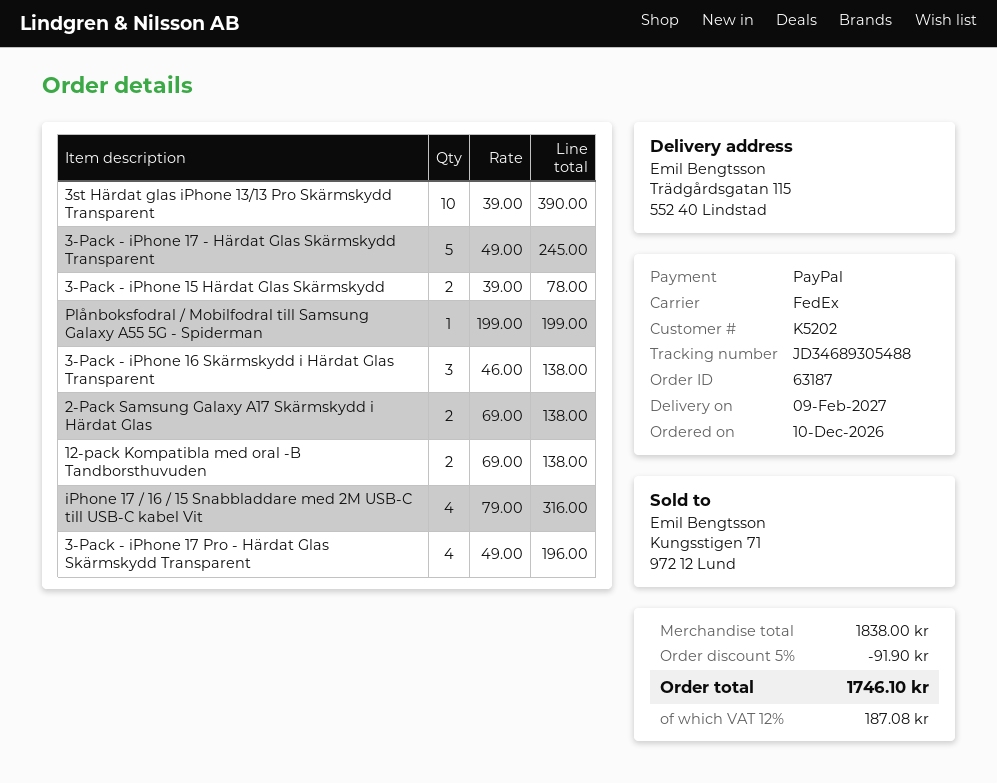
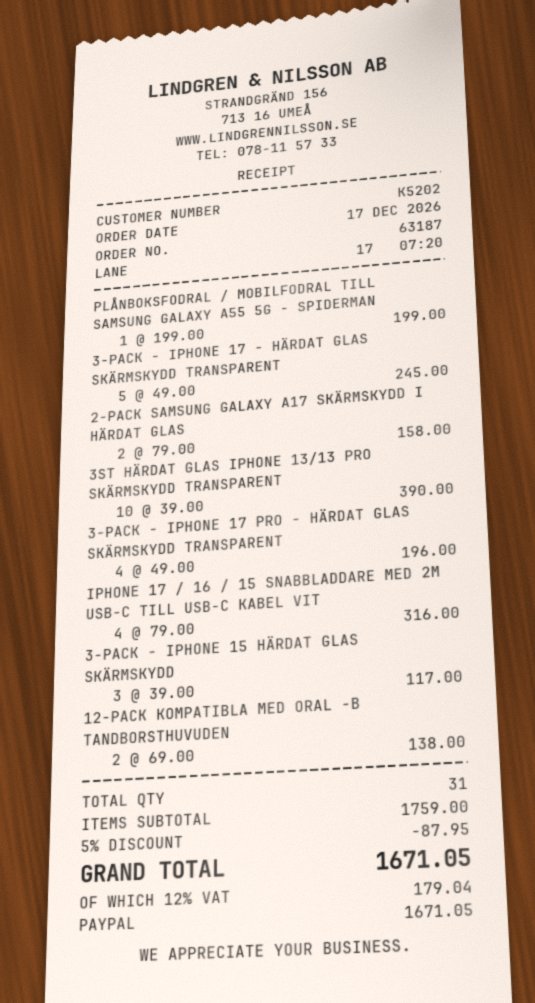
order date: 2026-12-10 -> 2026-12-17
3-Pack - iPhone 15 Härdat Glas Skärmskydd: 2 x 39.00 = 78.00 -> 3 x 39.00 = 117.00
3-Pack - iPhone 16 Skärmskydd i Härdat Glas Transparent: 3 x 46.00 = 138.00 -> none
2-Pack Samsung Galaxy A17 Skärmskydd i Härdat Glas: 2 x 69.00 = 138.00 -> 2 x 79.00 = 158.00
subtotal: 1838.00 -> 1759.00
discount: 5% = 91.90 -> 5% = 87.95
tax: 12% = 187.08 -> 12% = 179.04
total: 1746.10 -> 1671.05

